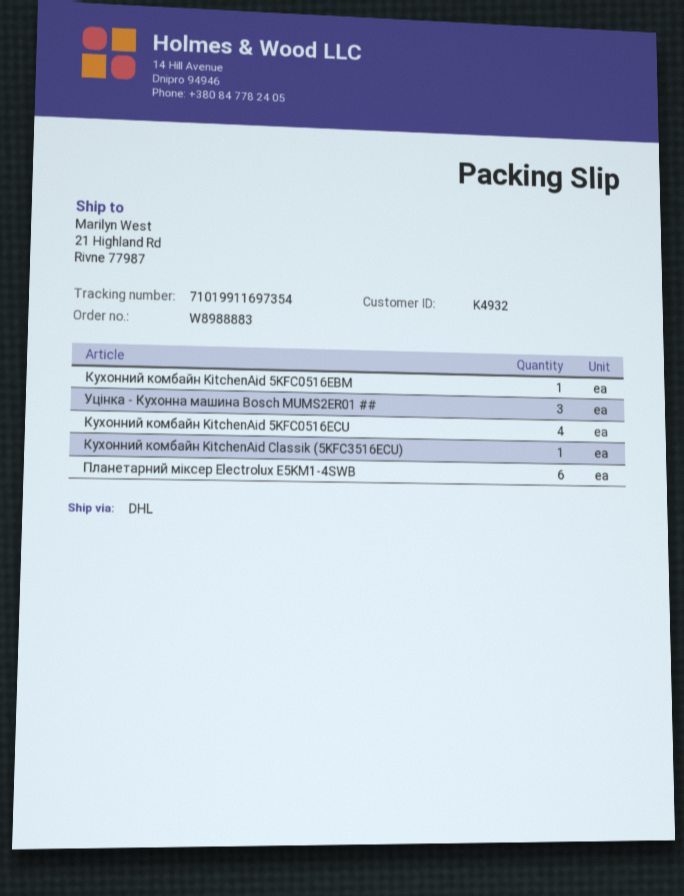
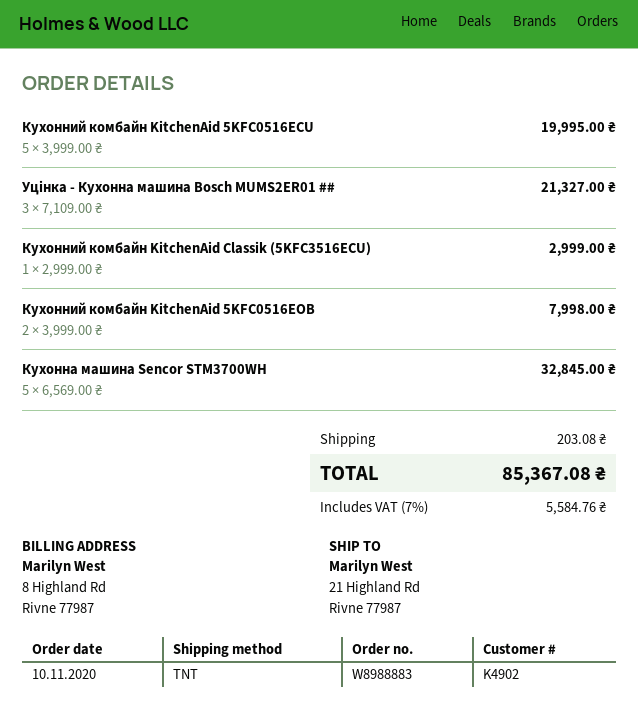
customer number: K4932 -> K4902
shipping method: DHL -> TNT
Кухонний комбайн KitchenAid 5KFC0516EBM: 1 -> none
Кухонний комбайн KitchenAid 5KFC0516ECU: 4 -> 5
Планетарний міксер Electrolux E5KM1-4SWB: 6 -> none
Кухонний комбайн KitchenAid 5KFC0516EOB: none -> 2
Кухонна машина Sencor STM3700WH: none -> 5

